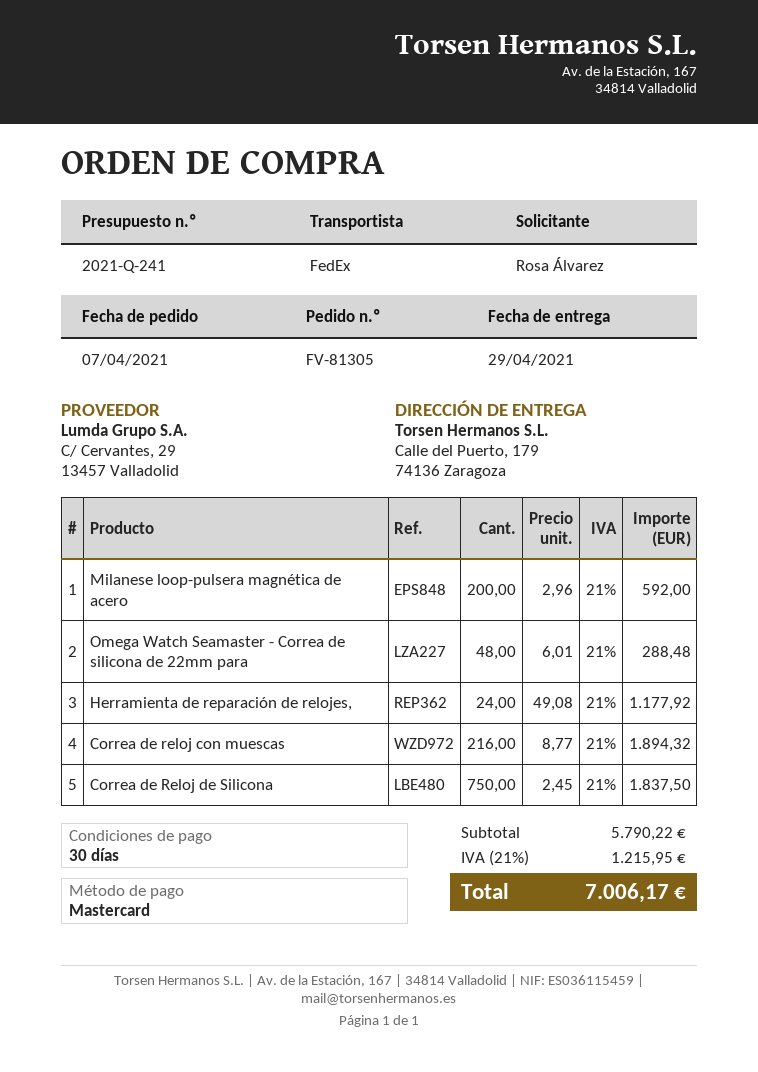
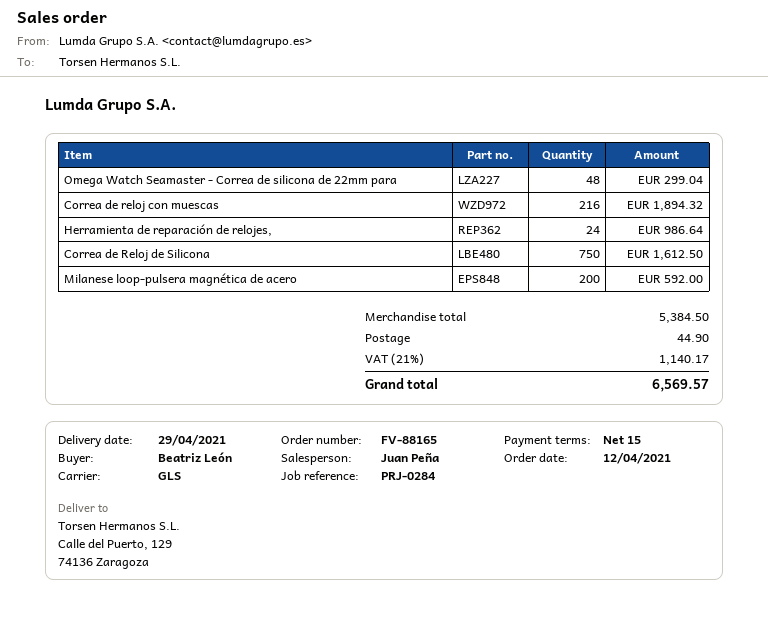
order number: FV-81305 -> FV-88165
order date: 2021-04-07 -> 2021-04-12
payment terms: 30 days -> 15 days
ordered by: Rosa Álvarez -> Beatriz León
shipping method: FedEx -> GLS
ship to: Calle del Puerto, 179, 74136 Zaragoza -> Calle del Puerto, 129, 74136 Zaragoza
Omega Watch Seamaster - Correa de silicona de 22mm para: 48 for 288.48 -> 48 for 299.04
Herramienta de reparación de relojes,: 24 for 1177.92 -> 24 for 986.64
Correa de Reloj de Silicona: 750 for 1837.50 -> 750 for 1612.50
subtotal: 5790.22 -> 5384.50
shipping: none -> 44.90
tax: 21% = 1215.95 -> 21% = 1140.17
total: 7006.17 -> 6569.57

